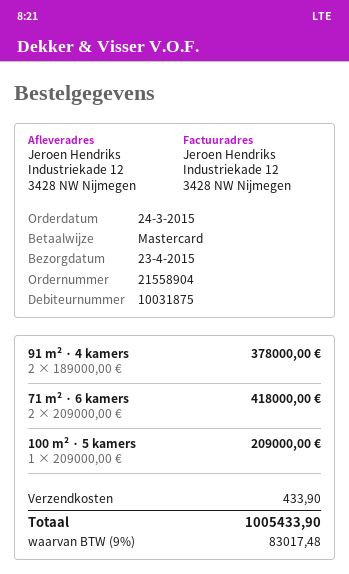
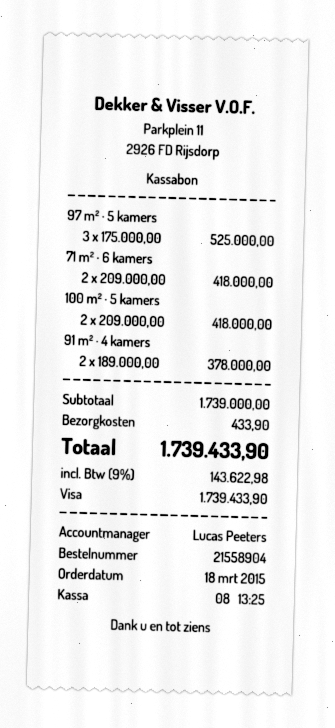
order date: 2015-03-24 -> 2015-03-18
payment method: Mastercard -> Visa
100 m² · 5 kamers: 1 x 209000.00 = 209000.00 -> 2 x 209000.00 = 418000.00
97 m² · 5 kamers: none -> 3 x 175000.00 = 525000.00
tax: 9% = 83017.48 -> 9% = 143622.98
total: 1005433.90 -> 1739433.90

